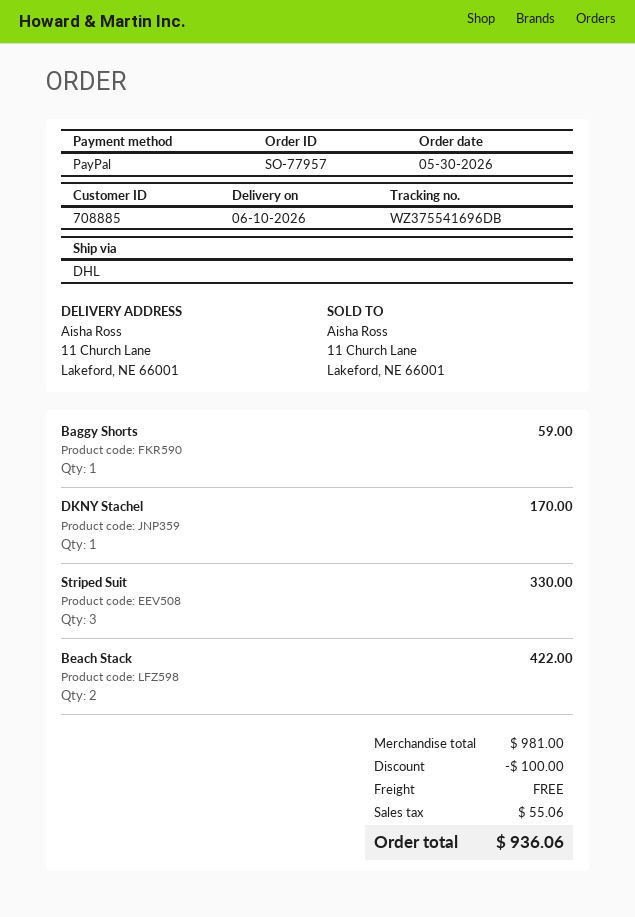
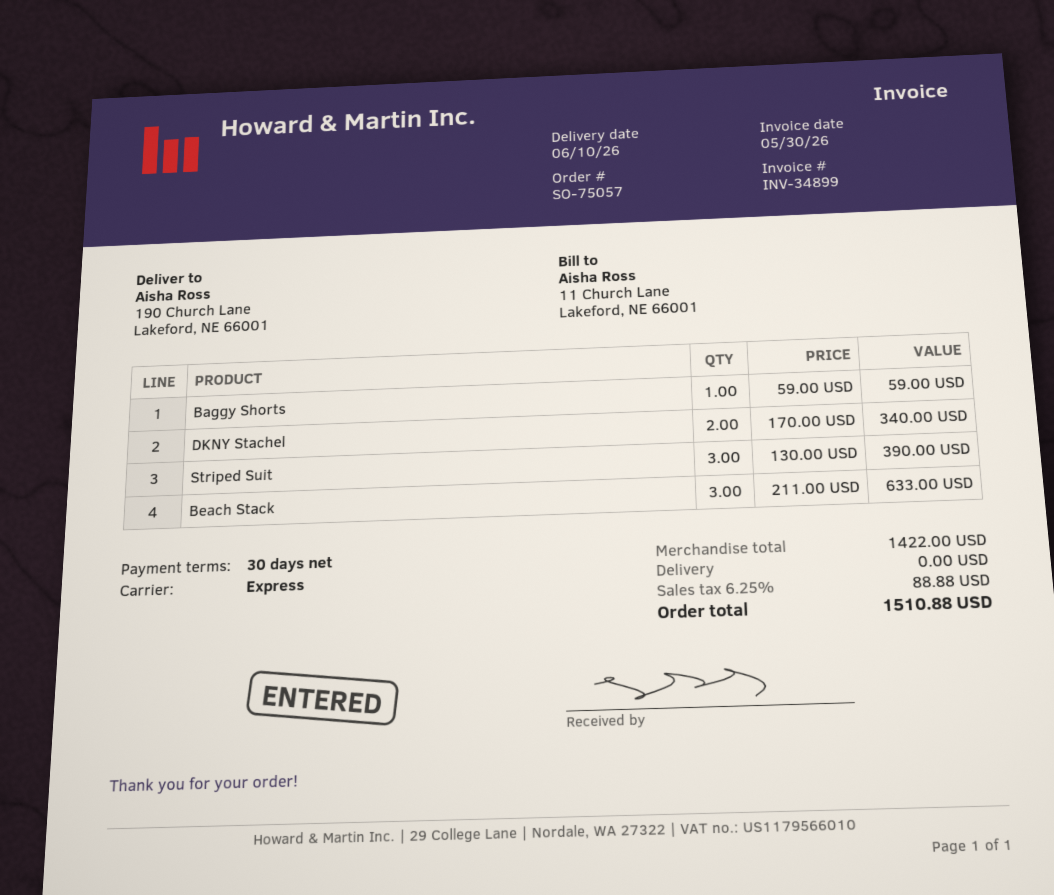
order number: SO-77957 -> SO-75057
shipping method: DHL -> express
ship to: 11 Church Lane, Lakeford, NE 66001 -> 190 Church Lane, Lakeford, NE 66001
DKNY Stachel: 1 for 170.00 -> 2 for 340.00
Striped Suit: 3 for 330.00 -> 3 for 390.00
Beach Stack: 2 for 422.00 -> 3 for 633.00
subtotal: 981.00 -> 1422.00
discount: 100.00 -> none
tax: 55.06 -> 88.88
total: 936.06 -> 1510.88

